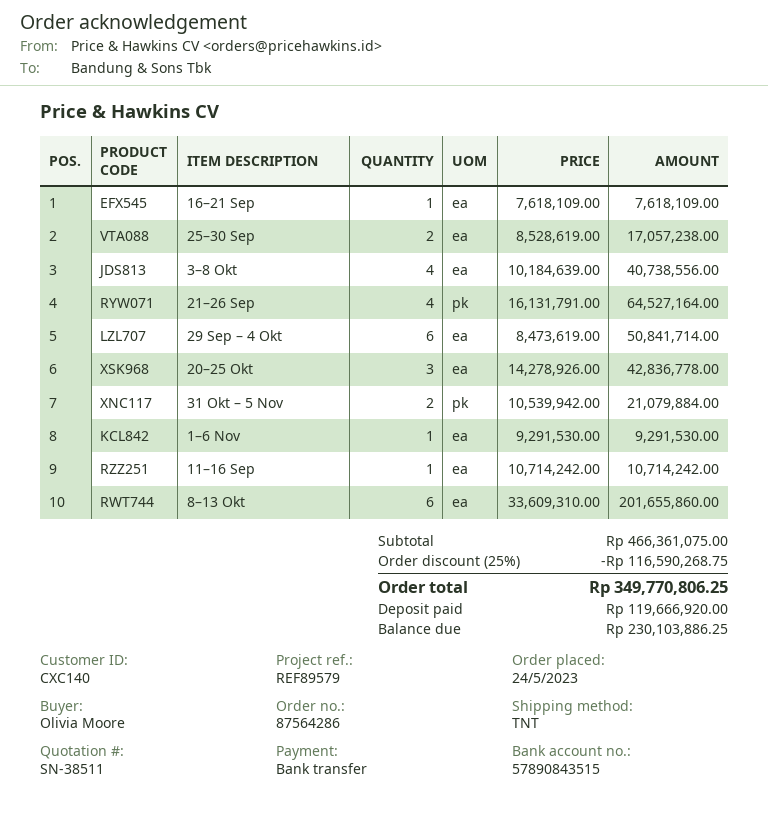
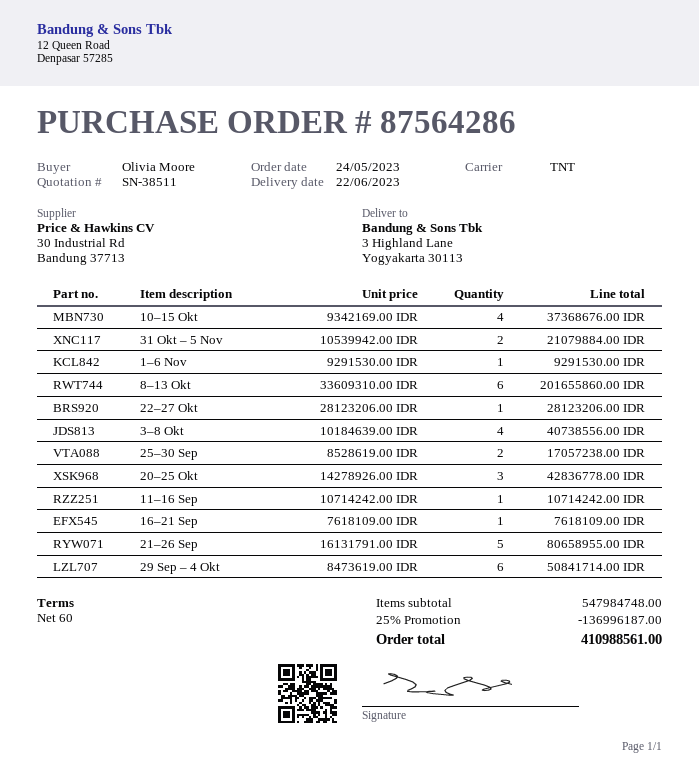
21–26 Sep: 4 x 16131791.00 = 64527164.00 -> 5 x 16131791.00 = 80658955.00
10–15 Okt: none -> 4 x 9342169.00 = 37368676.00
22–27 Okt: none -> 1 x 28123206.00 = 28123206.00
subtotal: 466361075.00 -> 547984748.00
discount: 25% = 116590268.75 -> 25% = 136996187.00
total: 349770806.25 -> 410988561.00

